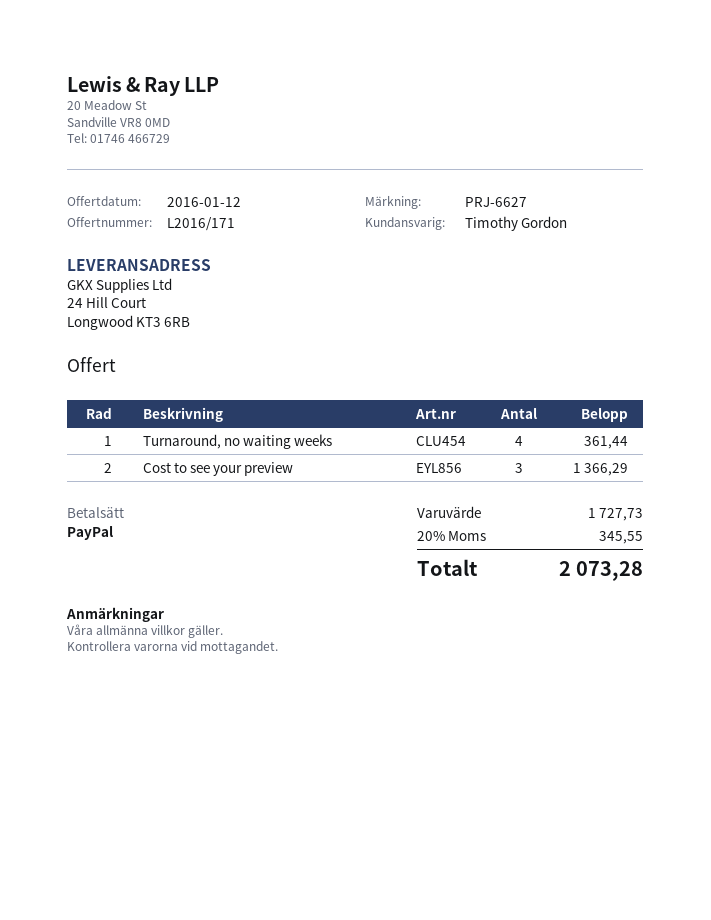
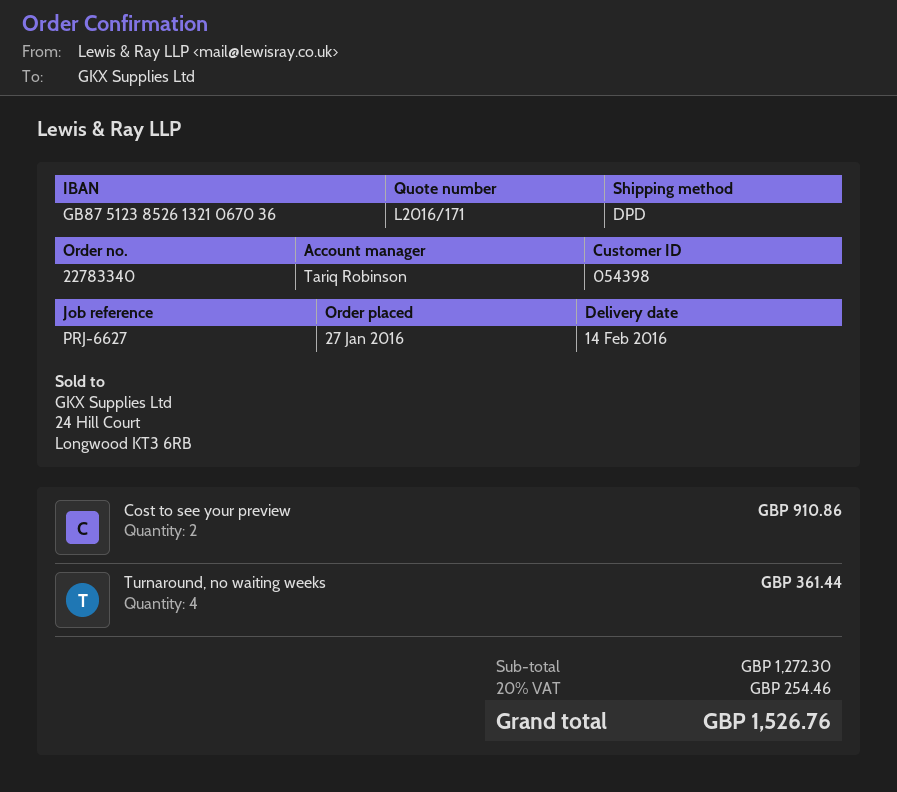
sales rep: Timothy Gordon -> Tariq Robinson
Cost to see your preview: 3 for 1366.29 -> 2 for 910.86
subtotal: 1727.73 -> 1272.30
tax: 20% = 345.55 -> 20% = 254.46
total: 2073.28 -> 1526.76

